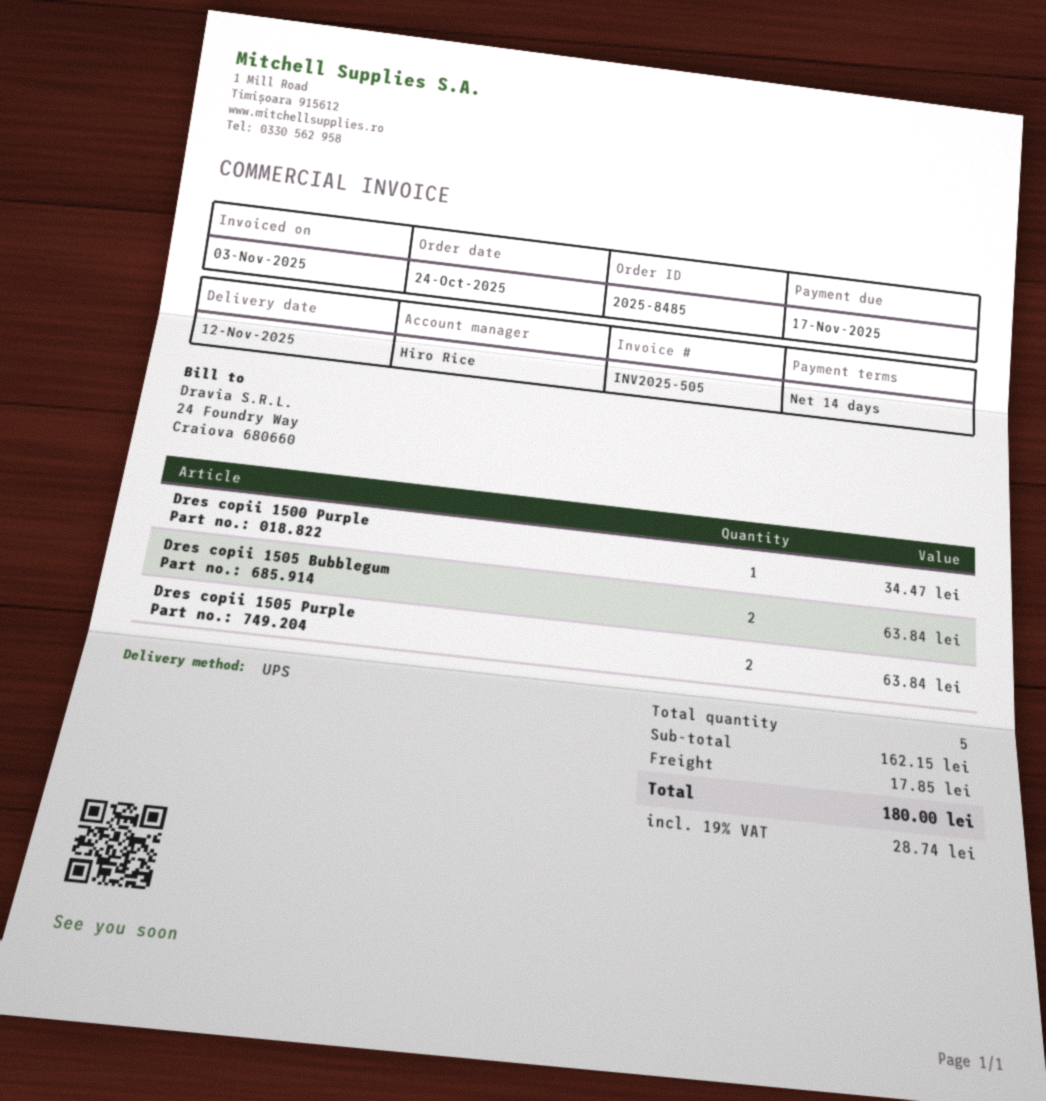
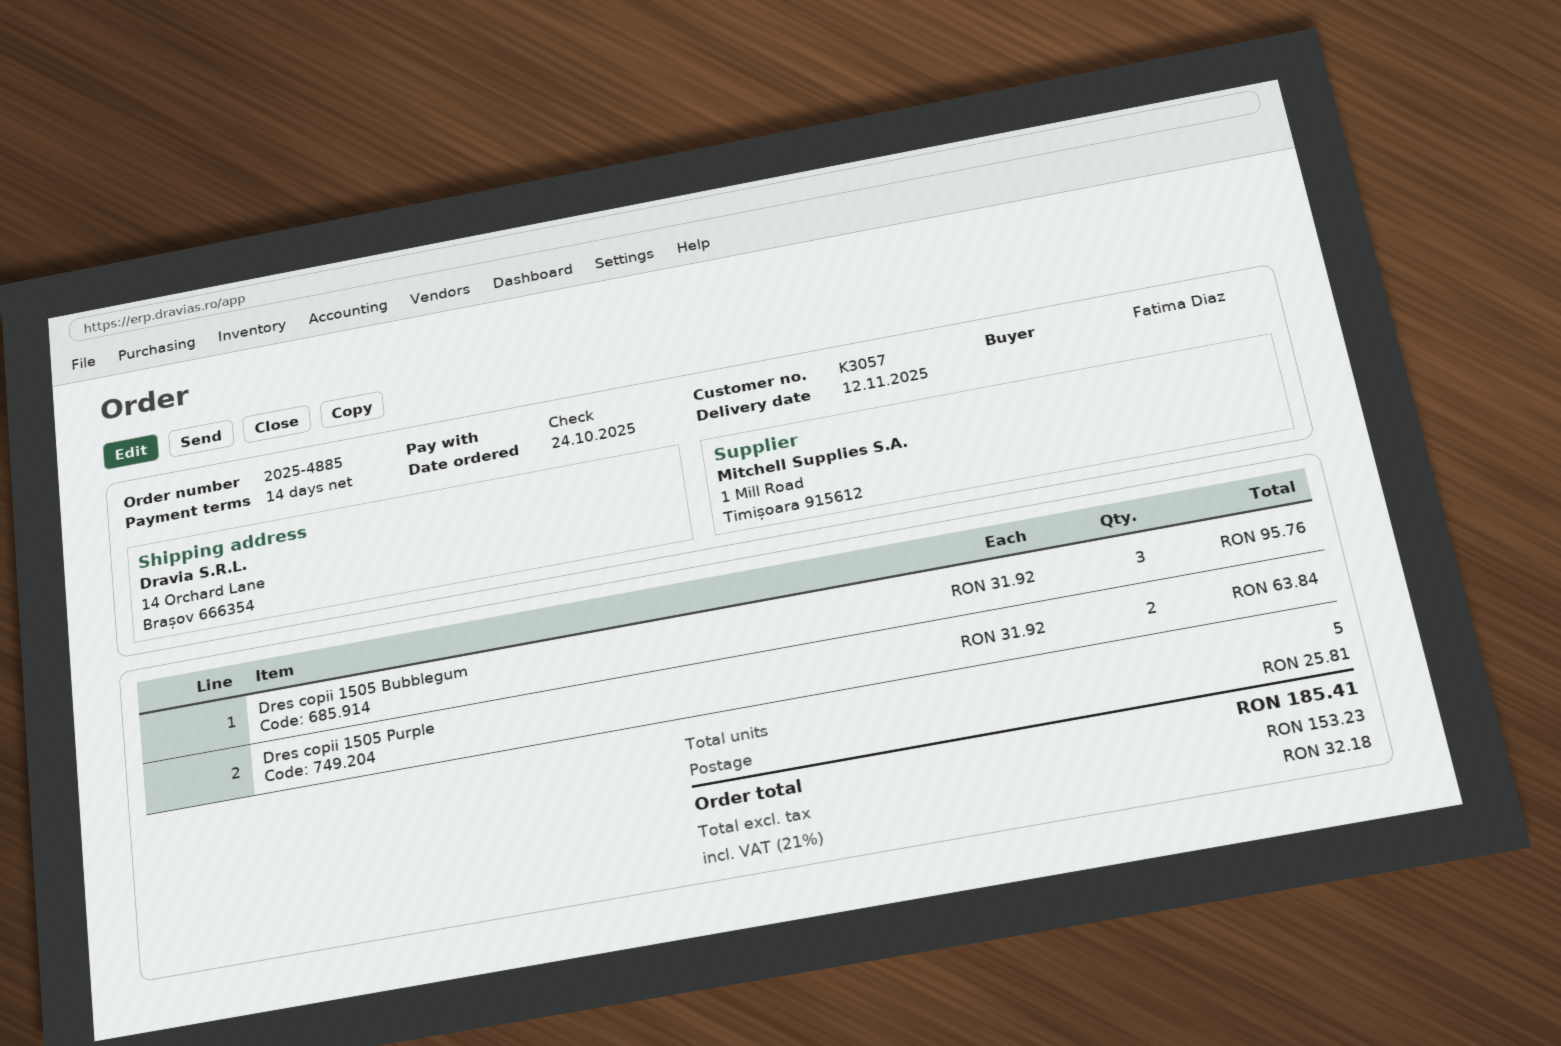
order number: 2025-8485 -> 2025-4885
Dres copii 1500 Purple: 1 for 34.47 -> none
Dres copii 1505 Bubblegum: 2 for 63.84 -> 3 for 95.76
shipping: 17.85 -> 25.81
tax: 19% = 28.74 -> 21% = 32.18
total: 180.00 -> 185.41

